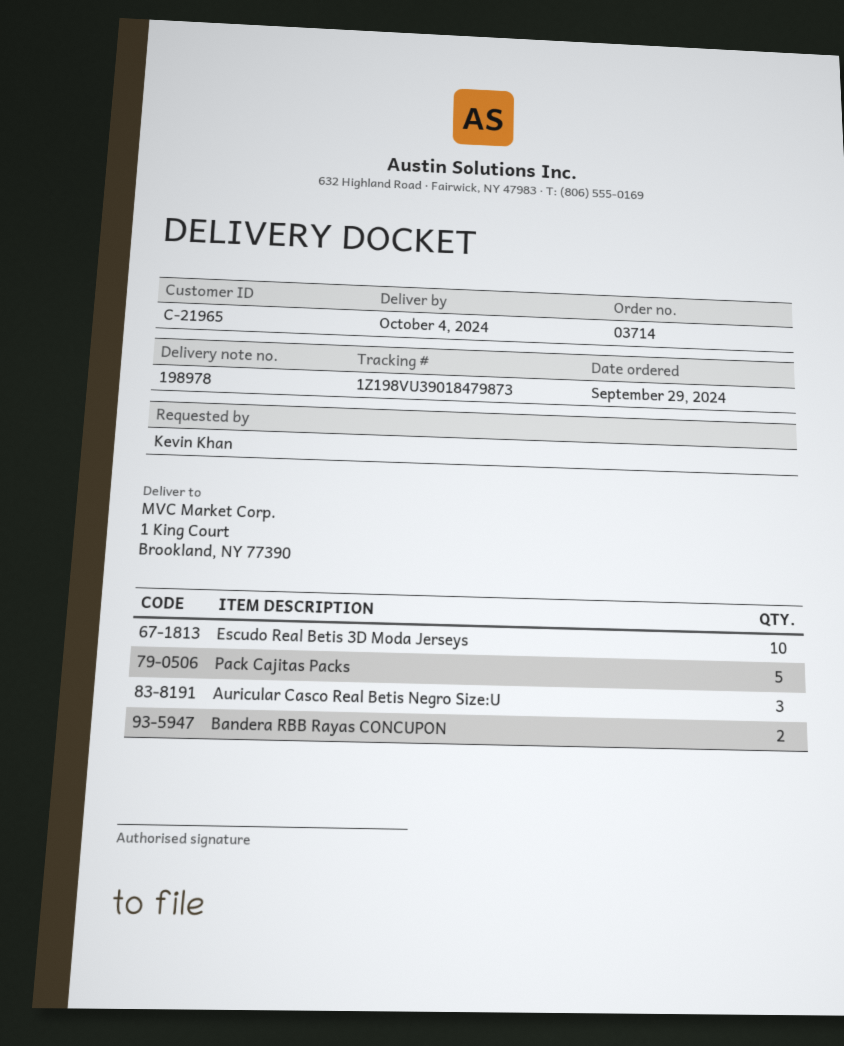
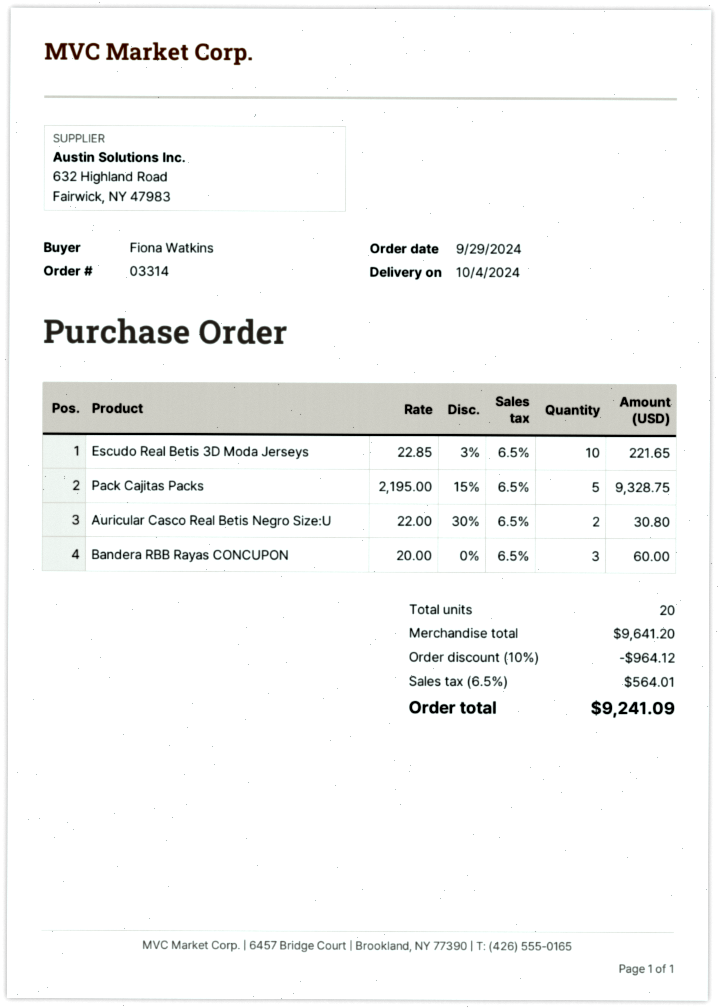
order number: 03714 -> 03314
ordered by: Kevin Khan -> Fiona Watkins
Auricular Casco Real Betis Negro Size:U: 3 -> 2
Bandera RBB Rayas CONCUPON: 2 -> 3

